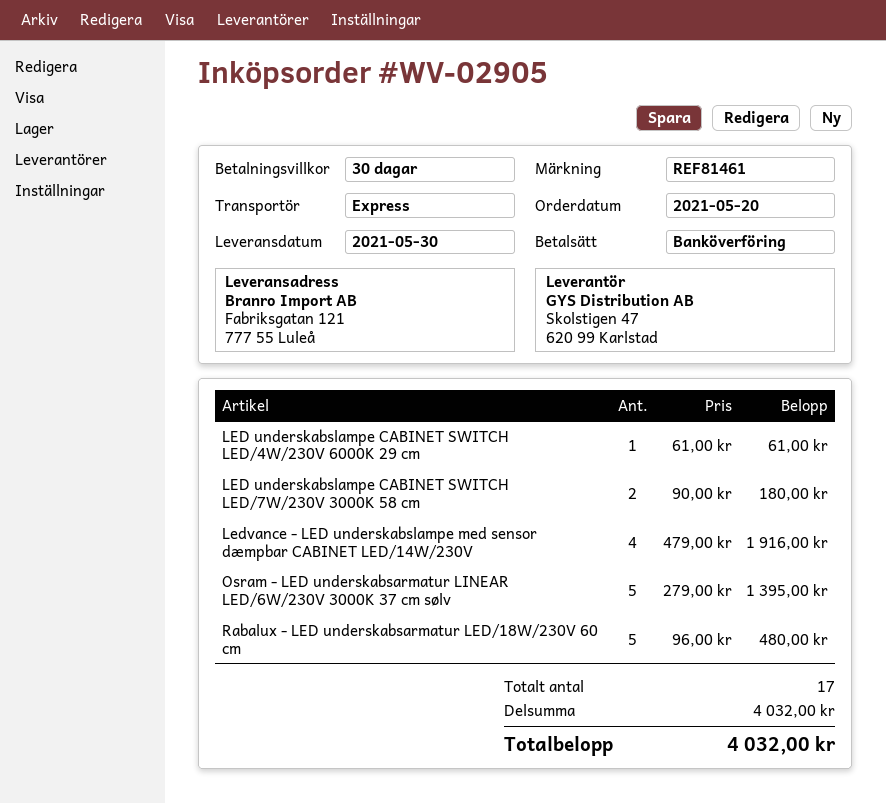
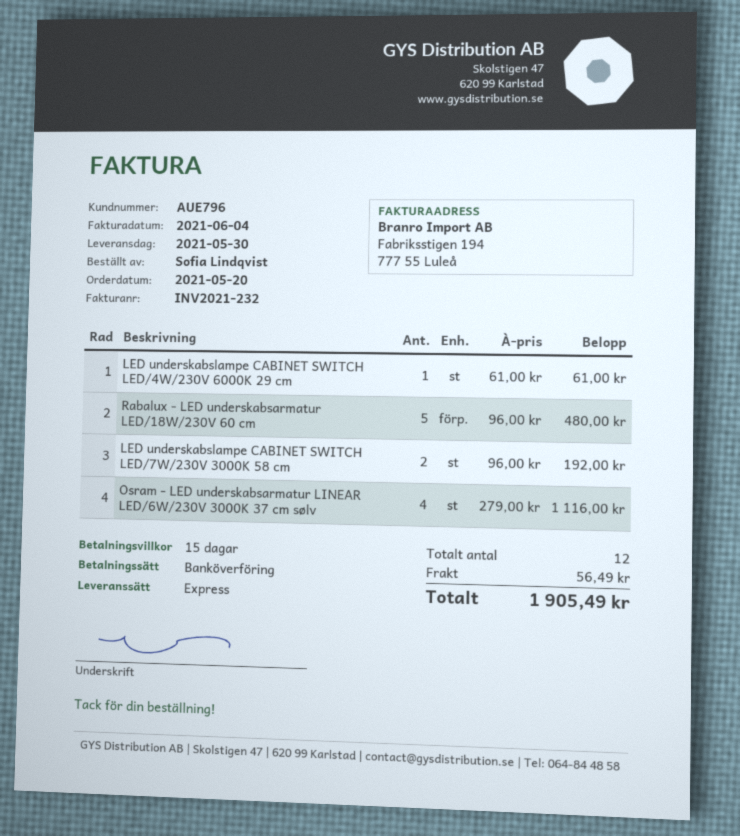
payment terms: 30 days -> 15 days
LED underskabslampe CABINET SWITCH LED/7W/230V 3000K 58 cm: 2 x 90.00 = 180.00 -> 2 x 96.00 = 192.00
Ledvance - LED underskabslampe med sensor dæmpbar CABINET LED/14W/230V: 4 x 479.00 = 1916.00 -> none
Osram - LED underskabsarmatur LINEAR LED/6W/230V 3000K 37 cm sølv: 5 x 279.00 = 1395.00 -> 4 x 279.00 = 1116.00
total quantity: 17 -> 12
shipping: none -> 56.49
total: 4032.00 -> 1905.49

